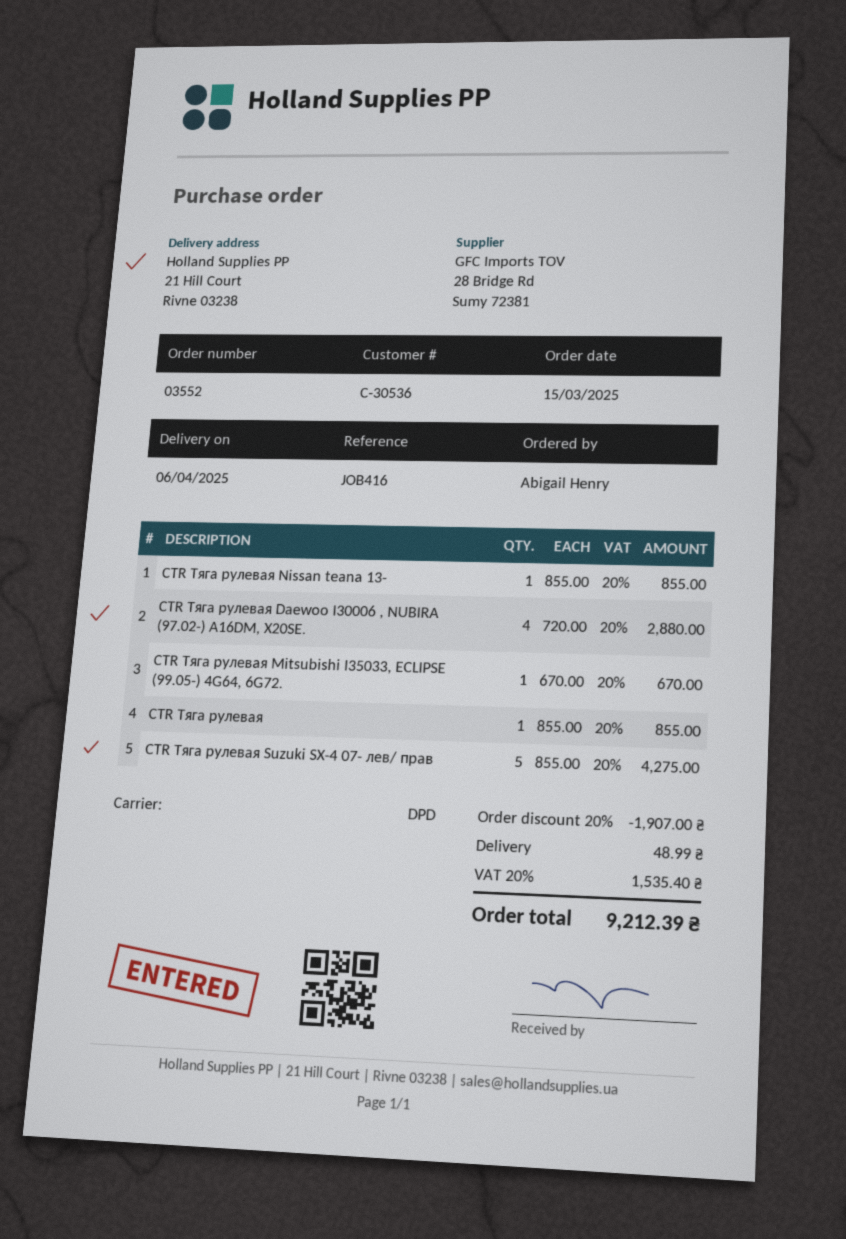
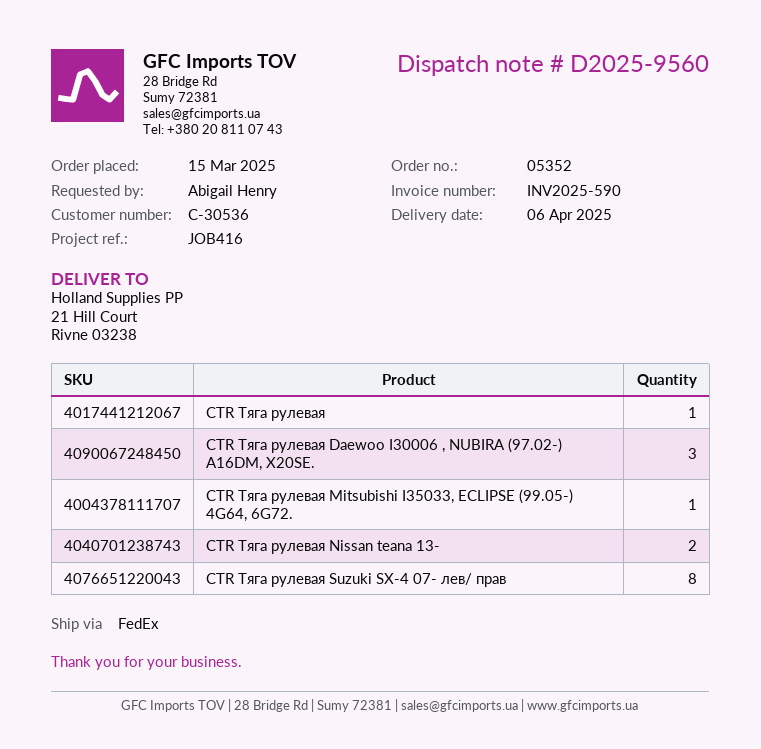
order number: 03552 -> 05352
shipping method: DPD -> FedEx
CTR Тяга рулевая Nissan teana 13-: 1 -> 2
CTR Тяга рулевая Daewoo I30006 , NUBIRA (97.02-) A16DM, X20SE.: 4 -> 3
CTR Тяга рулевая Suzuki SX-4 07- лев/ прав: 5 -> 8

